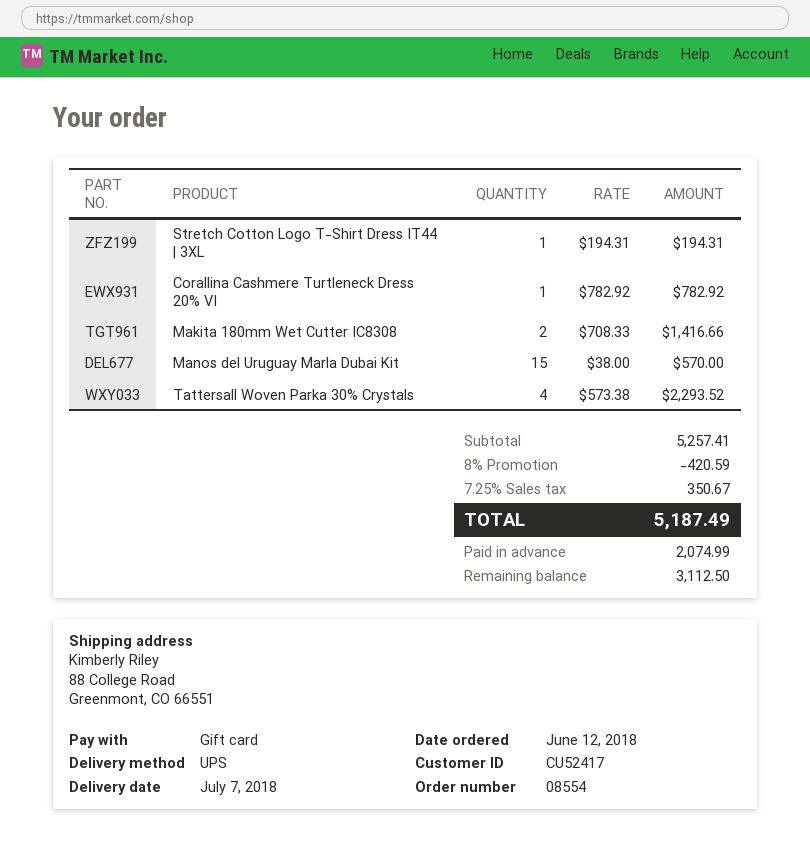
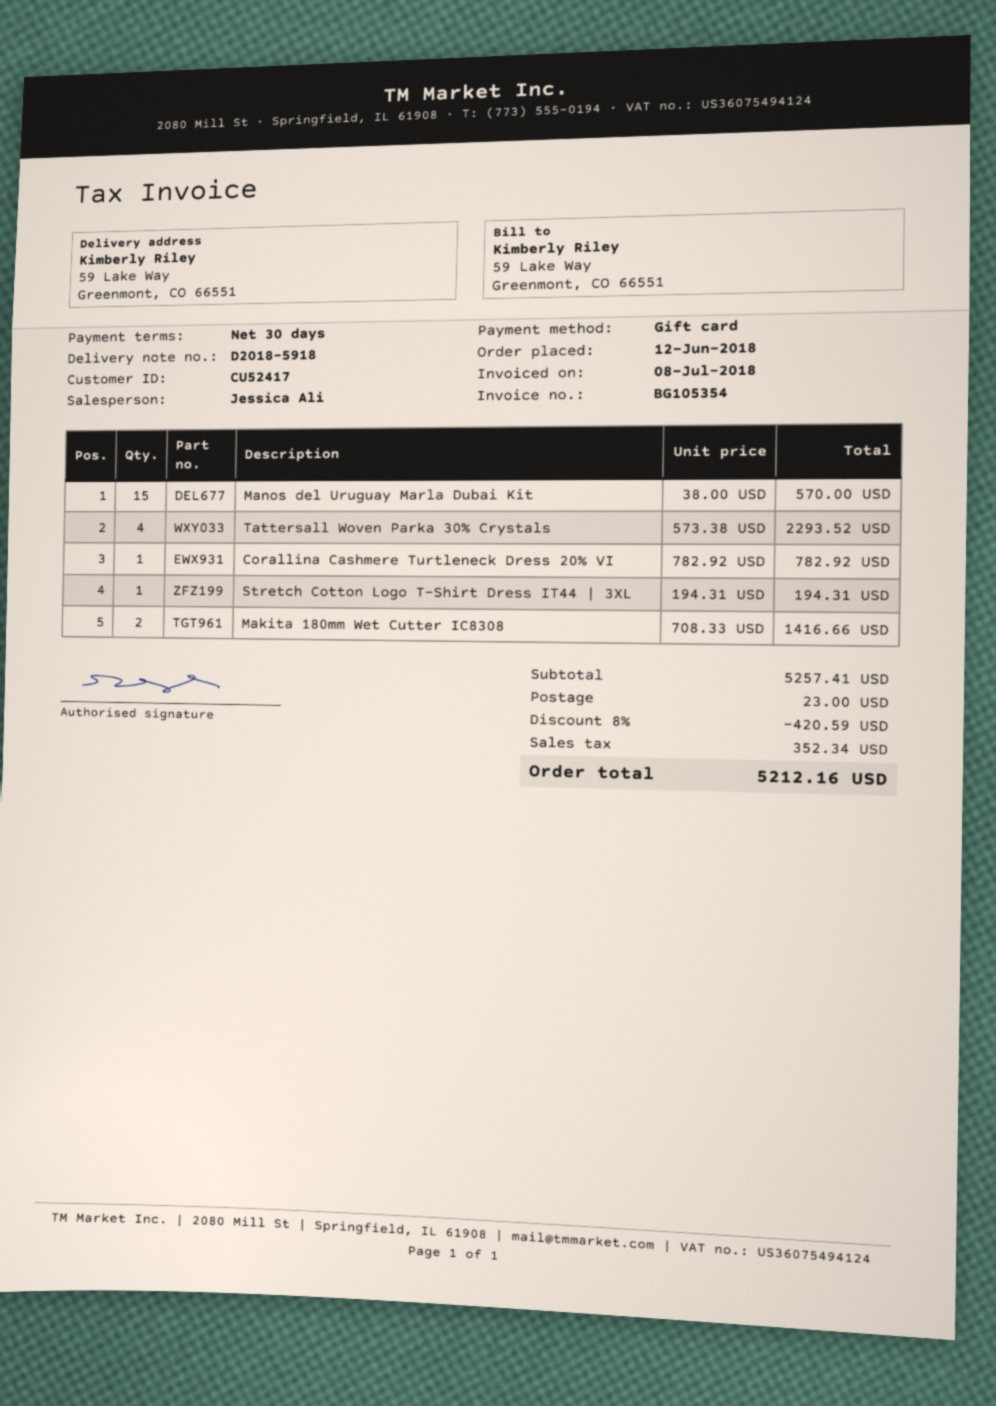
ship to: 88 College Road, Greenmont, CO 66551 -> 59 Lake Way, Greenmont, CO 66551
shipping: none -> 23.00
tax: 350.67 -> 352.34
total: 5187.49 -> 5212.16

